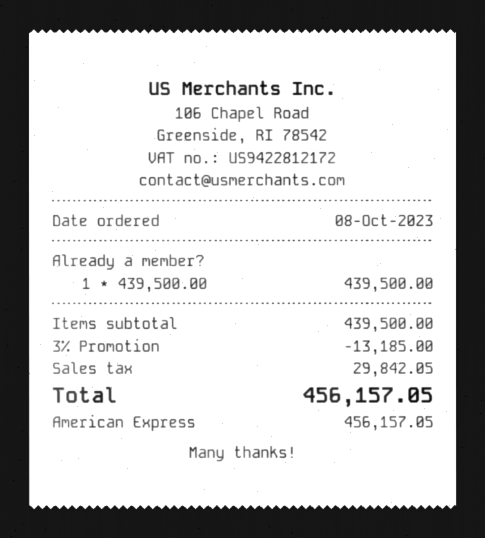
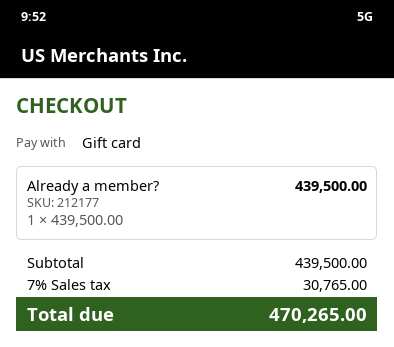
payment method: American Express -> gift card
discount: 3% = 13185.00 -> none
tax: 29842.05 -> 30765.00
total: 456157.05 -> 470265.00

